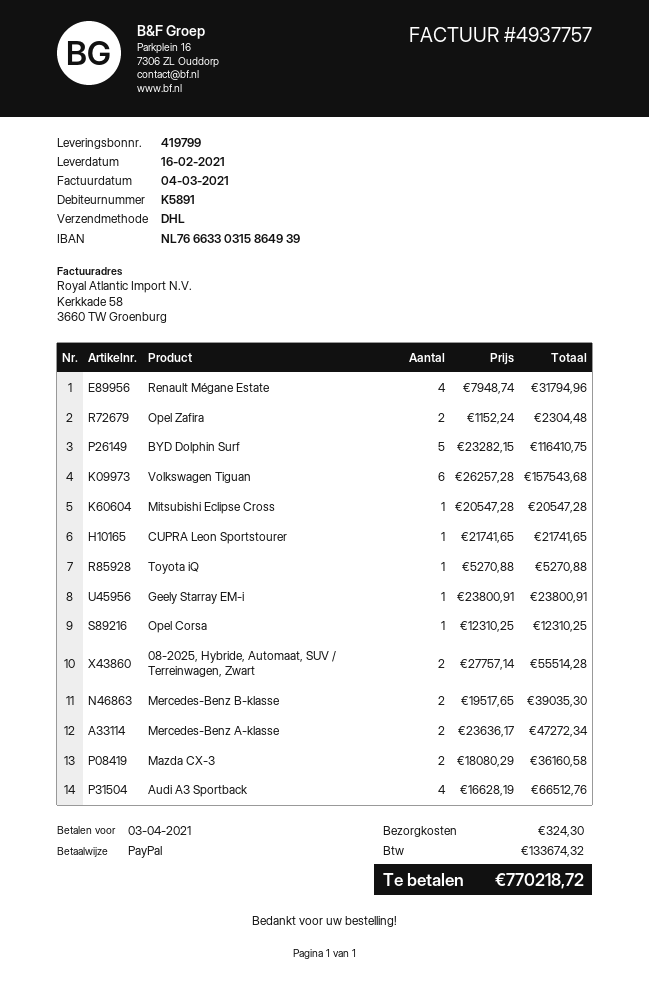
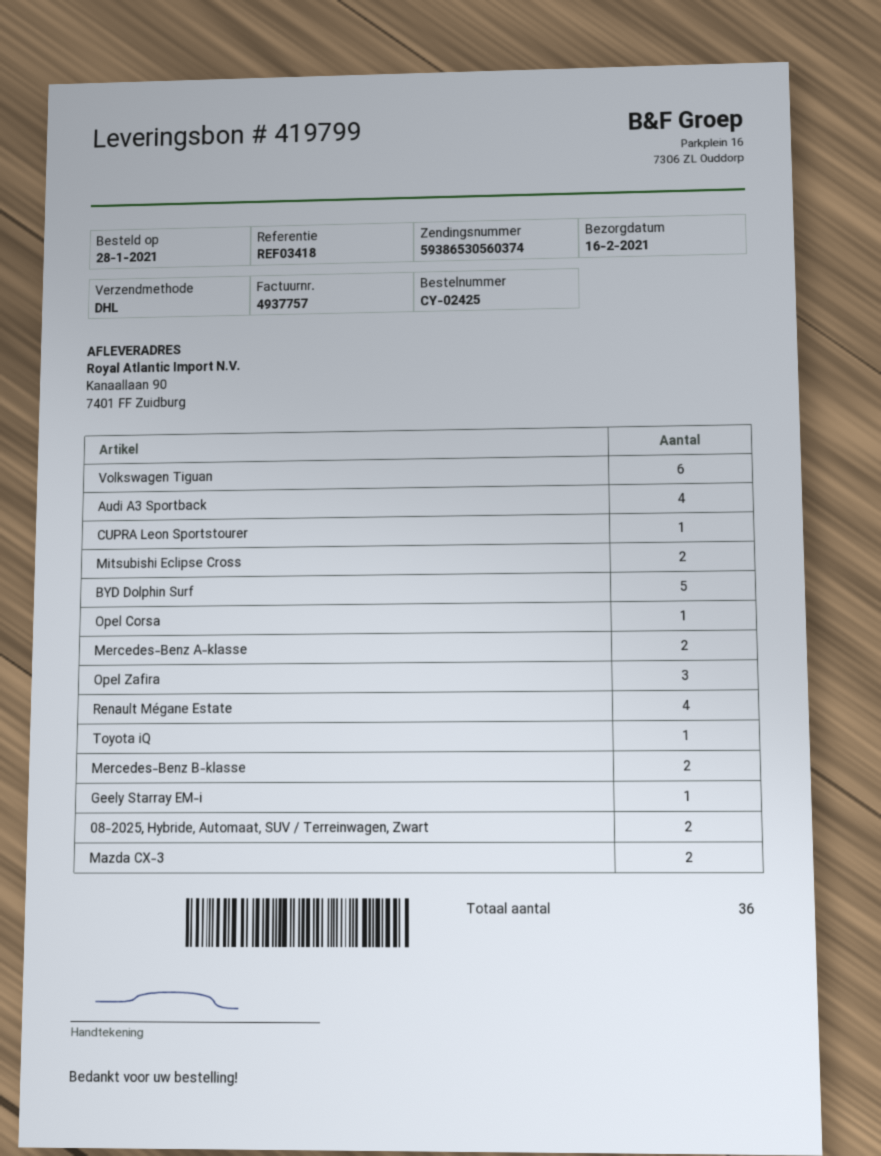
Opel Zafira: 2 -> 3
Mitsubishi Eclipse Cross: 1 -> 2

